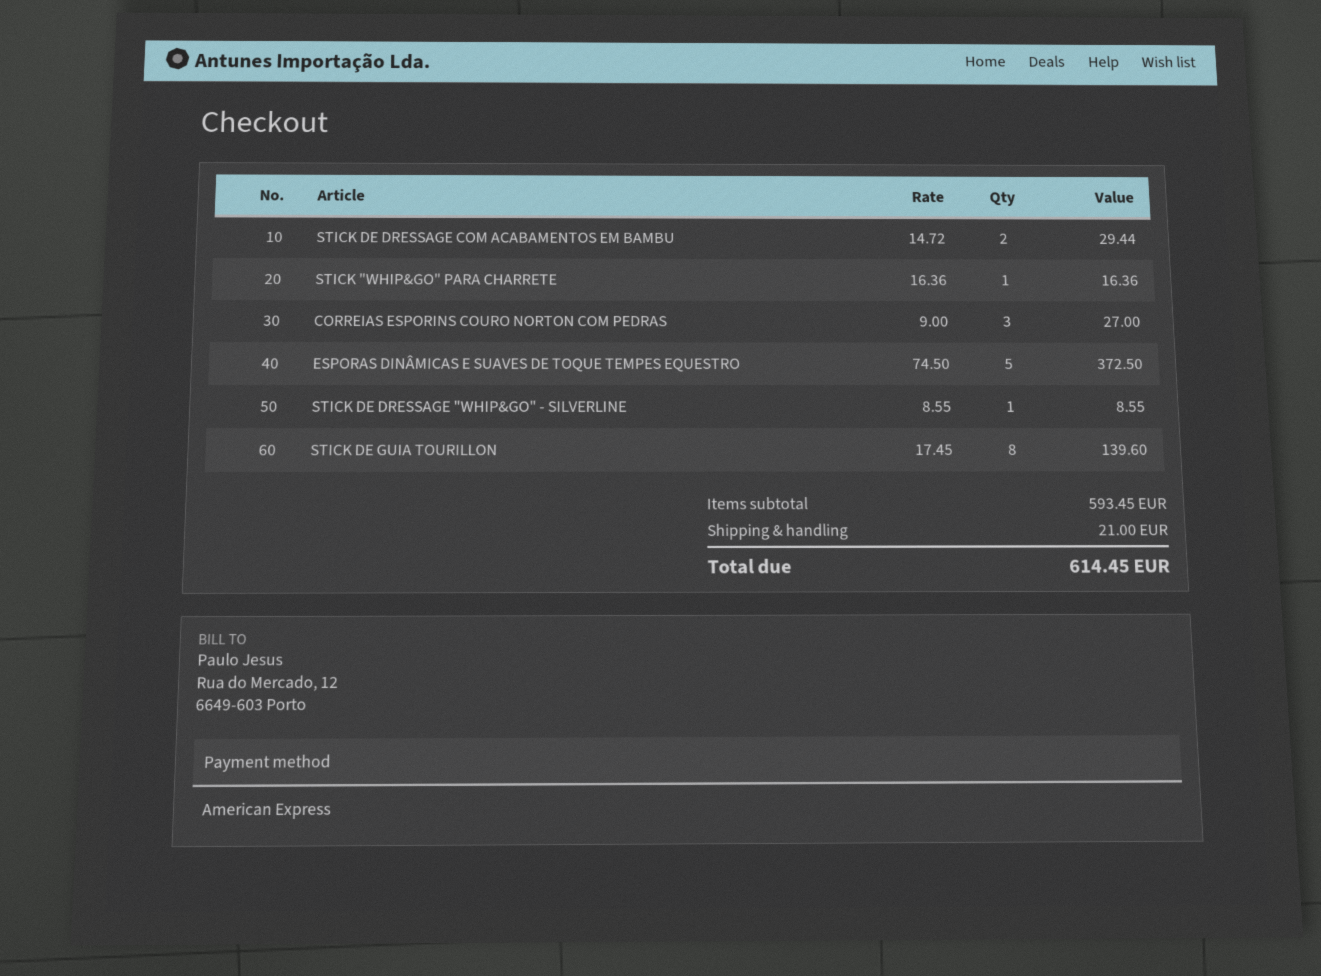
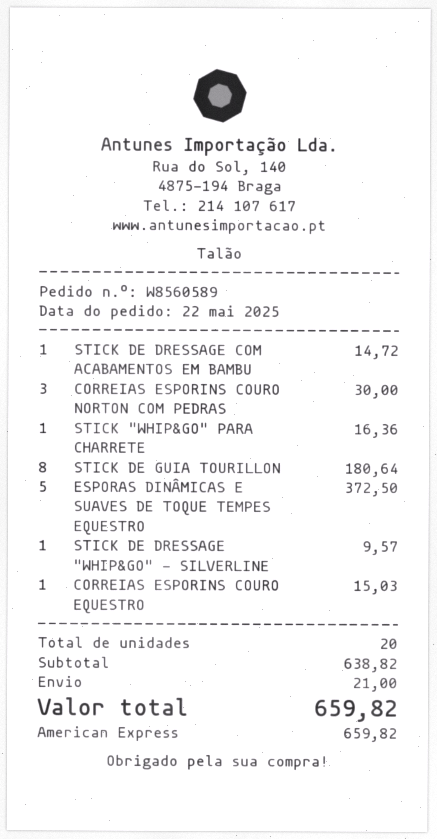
STICK DE DRESSAGE COM ACABAMENTOS EM BAMBU: 2 for 29.44 -> 1 for 14.72
CORREIAS ESPORINS COURO NORTON COM PEDRAS: 3 for 27.00 -> 3 for 30.00
STICK DE DRESSAGE "WHIP&GO" - SILVERLINE: 1 for 8.55 -> 1 for 9.57
STICK DE GUIA TOURILLON: 8 for 139.60 -> 8 for 180.64
CORREIAS ESPORINS COURO EQUESTRO: none -> 1 for 15.03
subtotal: 593.45 -> 638.82
total: 614.45 -> 659.82

